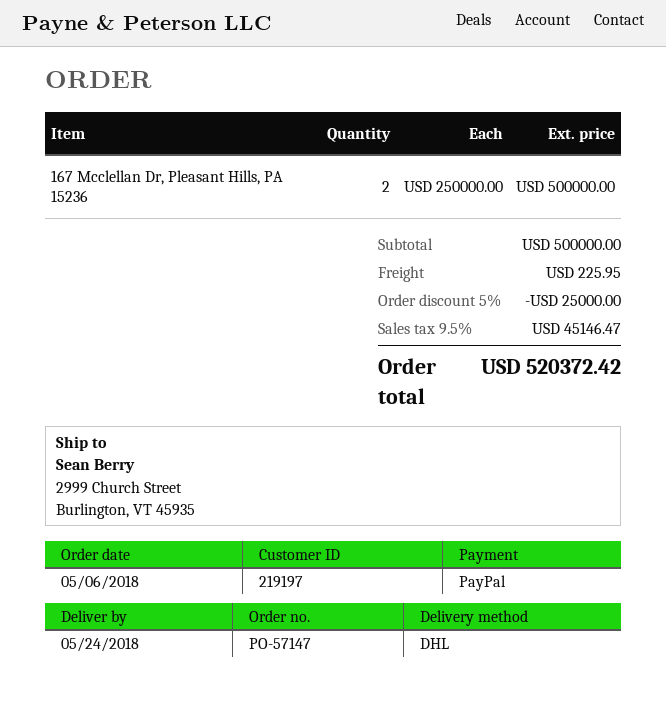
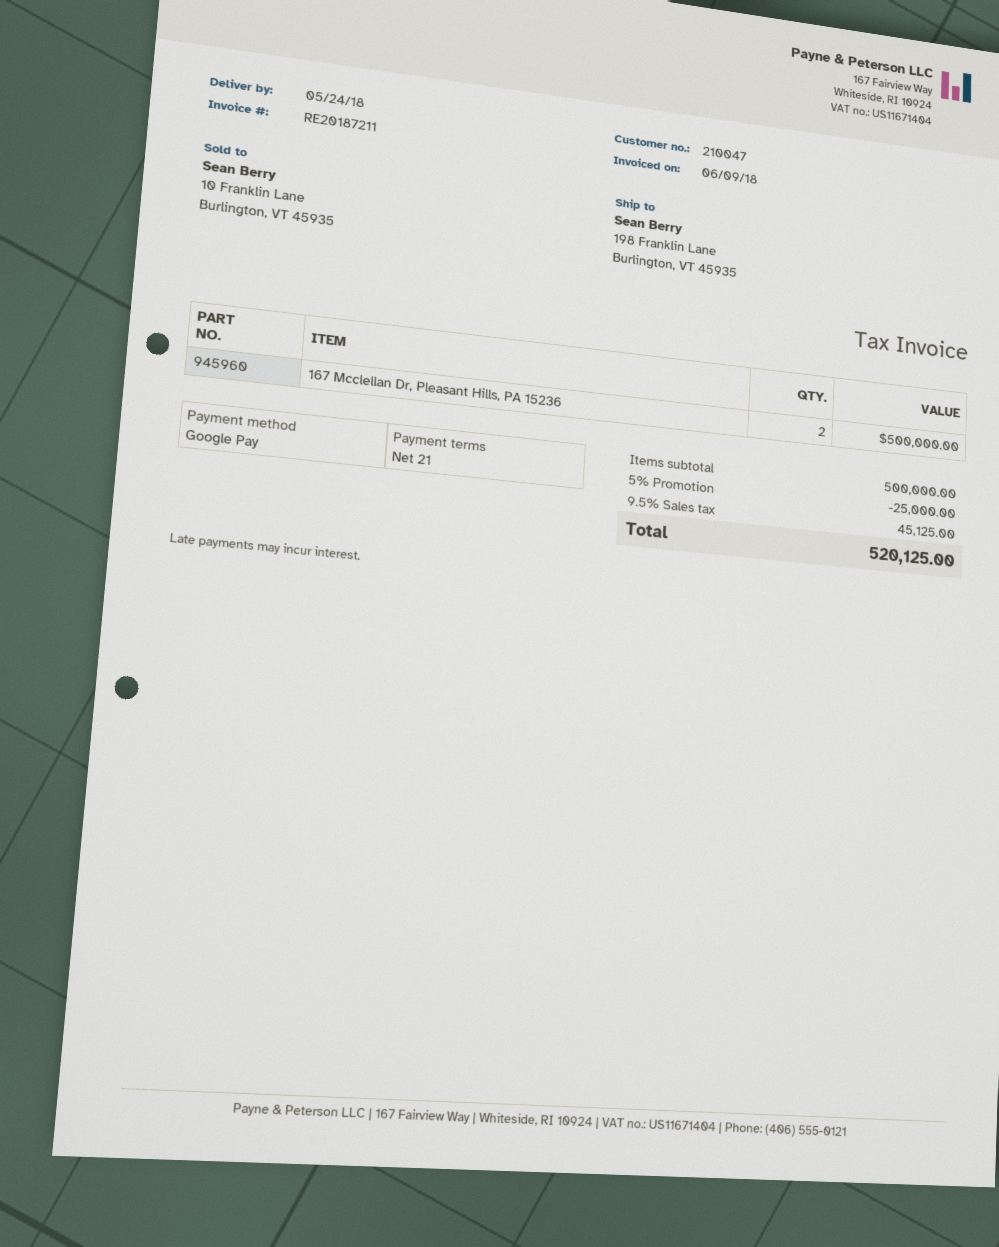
customer number: 219197 -> 210047
payment method: PayPal -> Google Pay
ship to: 2999 Church Street, Burlington, VT 45935 -> 198 Franklin Lane, Burlington, VT 45935
shipping: 225.95 -> none
tax: 9.5% = 45146.47 -> 9.5% = 45125.00
total: 520372.42 -> 520125.00

